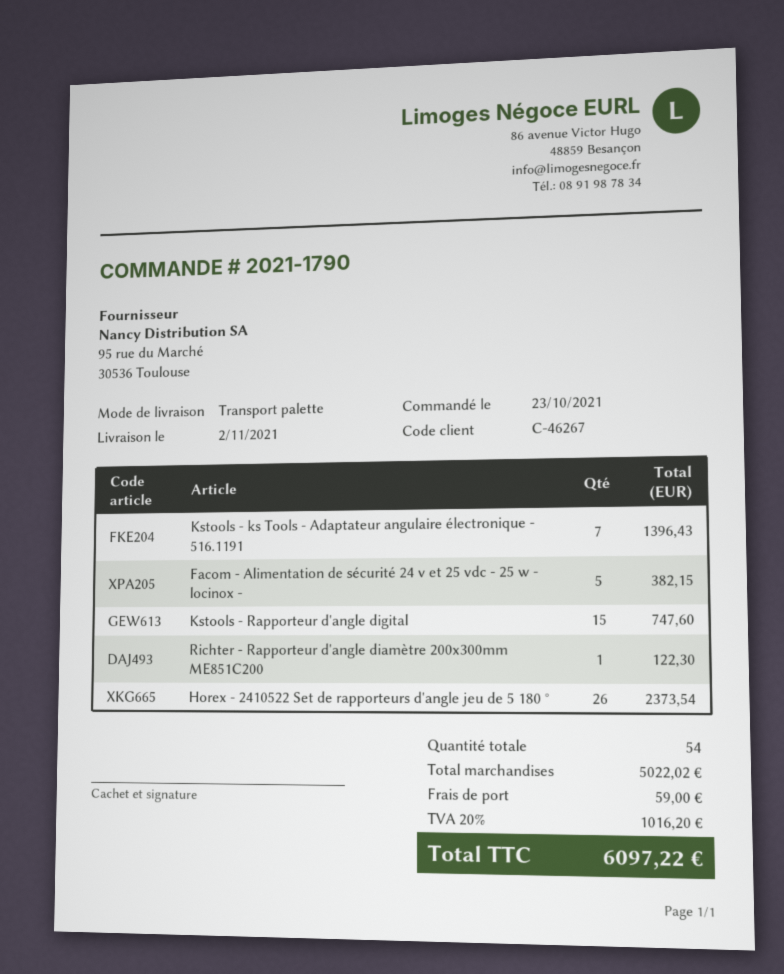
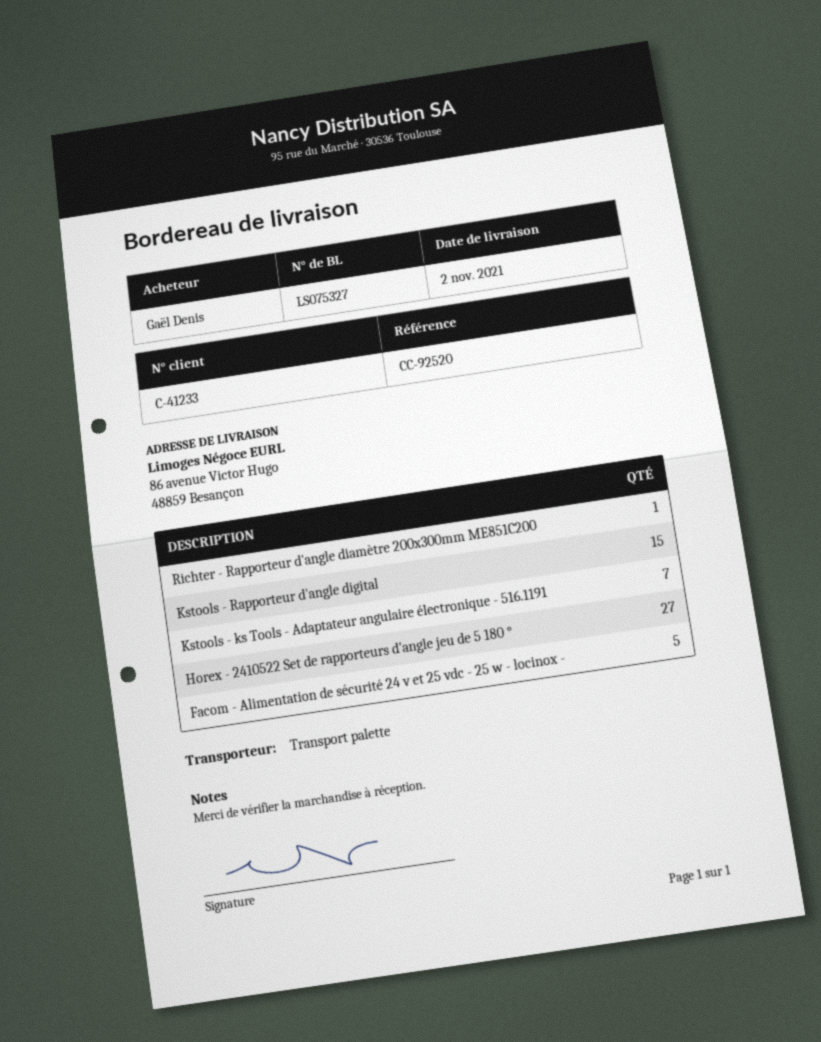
customer number: C-46267 -> C-41233
Horex - 2410522 Set de rapporteurs d'angle jeu de 5 180 °: 26 -> 27

